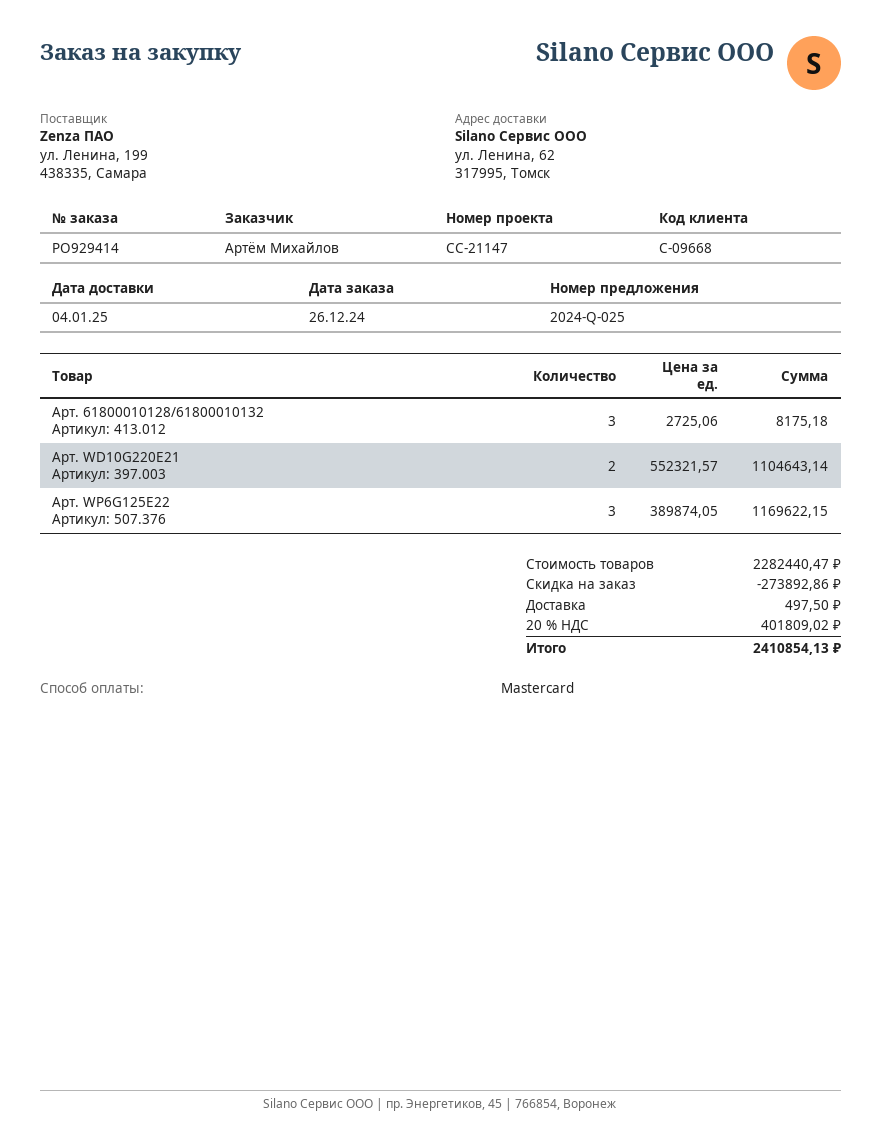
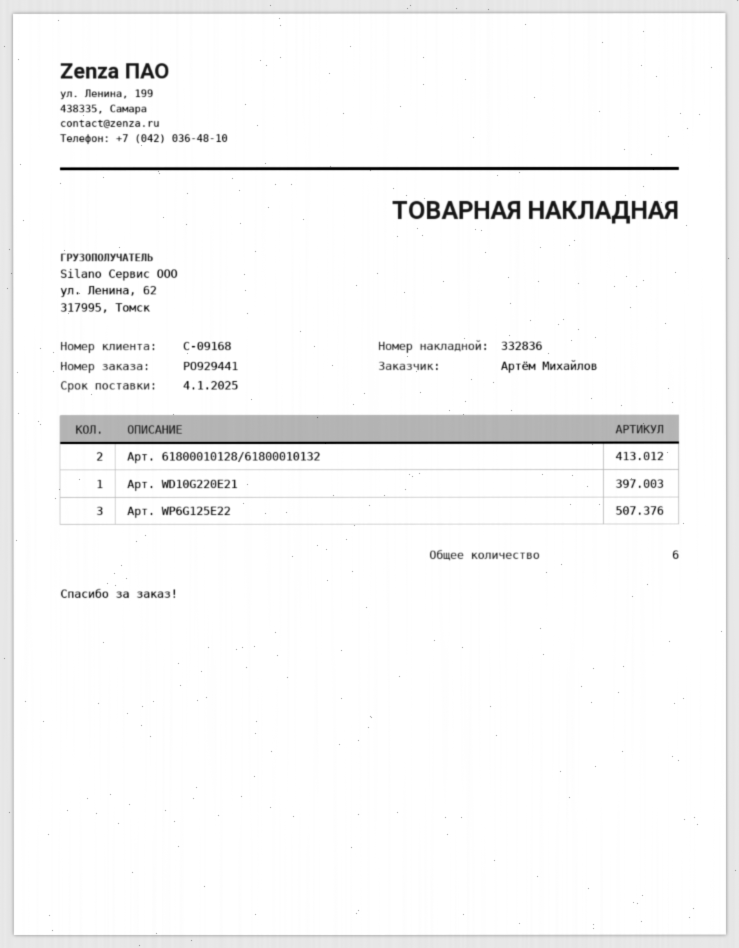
order number: PO929414 -> PO929441
customer number: C-09668 -> C-09168
Арт. 61800010128/61800010132: 3 -> 2
Арт. WD10G220E21: 2 -> 1

